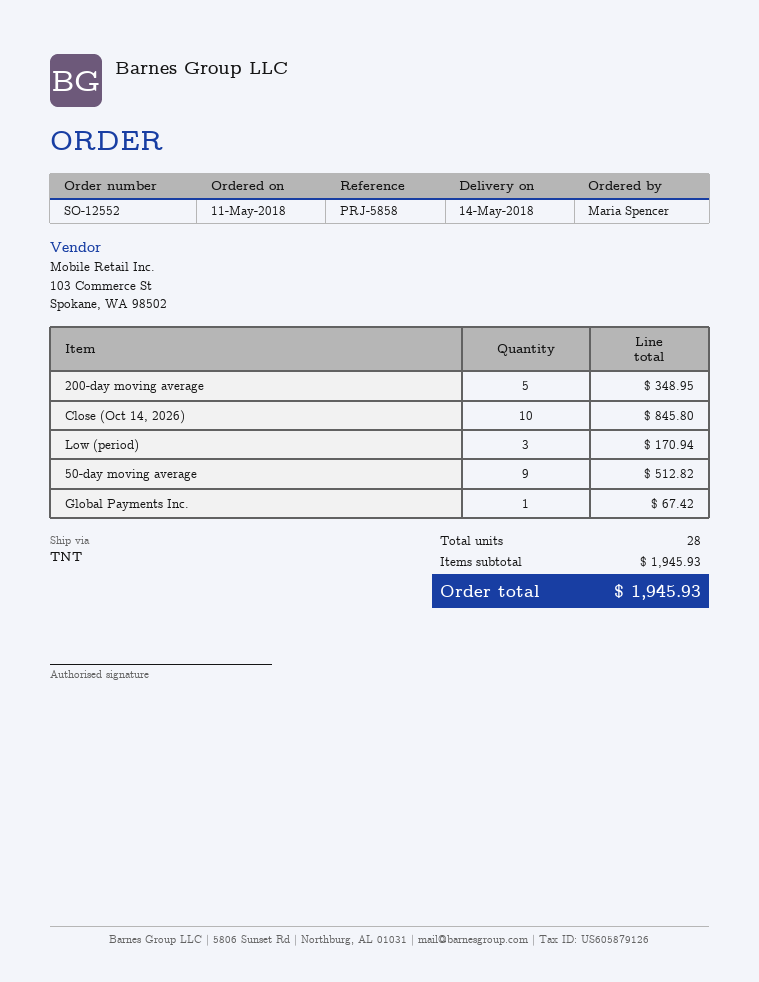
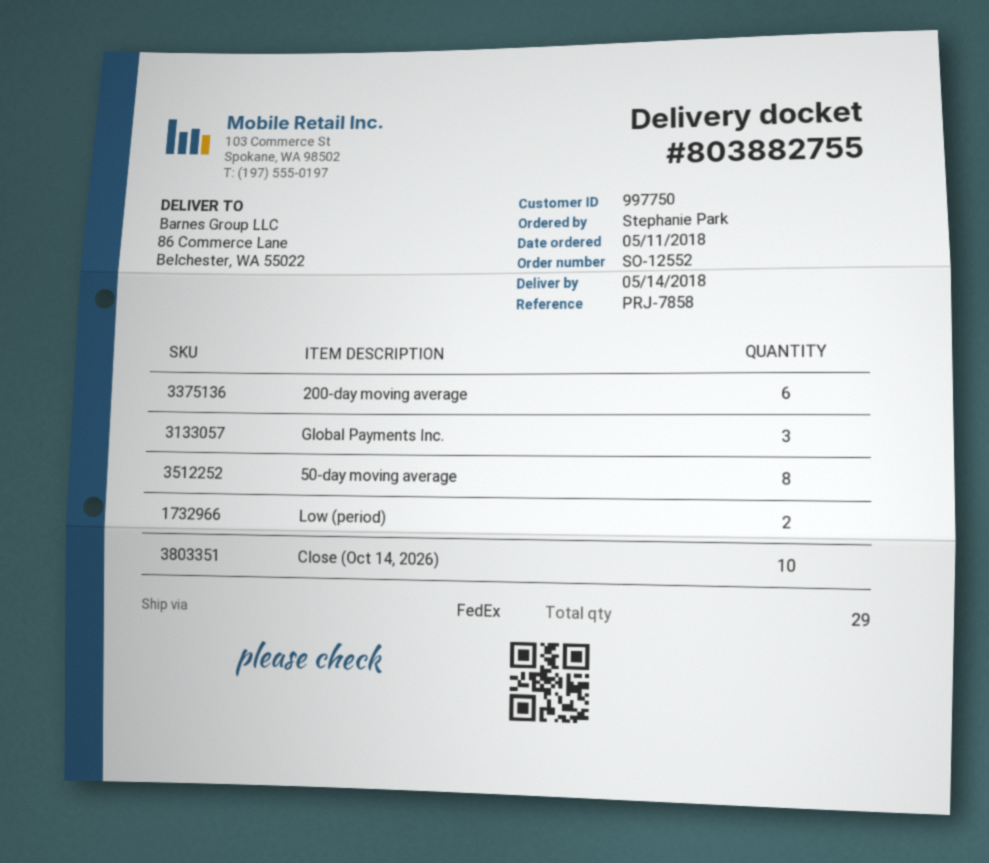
reference: PRJ-5858 -> PRJ-7858
ordered by: Maria Spencer -> Stephanie Park
shipping method: TNT -> FedEx
200-day moving average: 5 -> 6
Low (period): 3 -> 2
50-day moving average: 9 -> 8
Global Payments Inc.: 1 -> 3
total quantity: 28 -> 29

